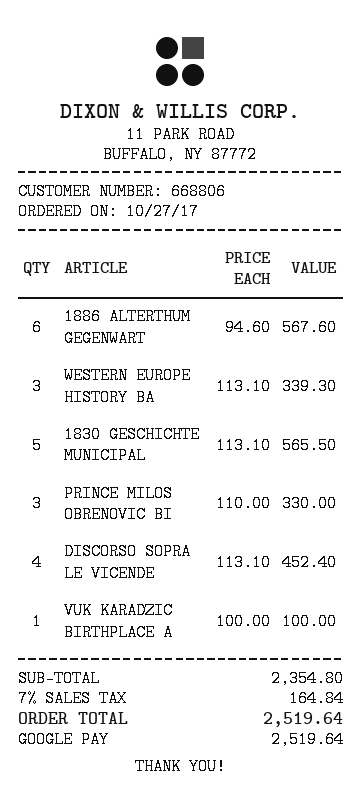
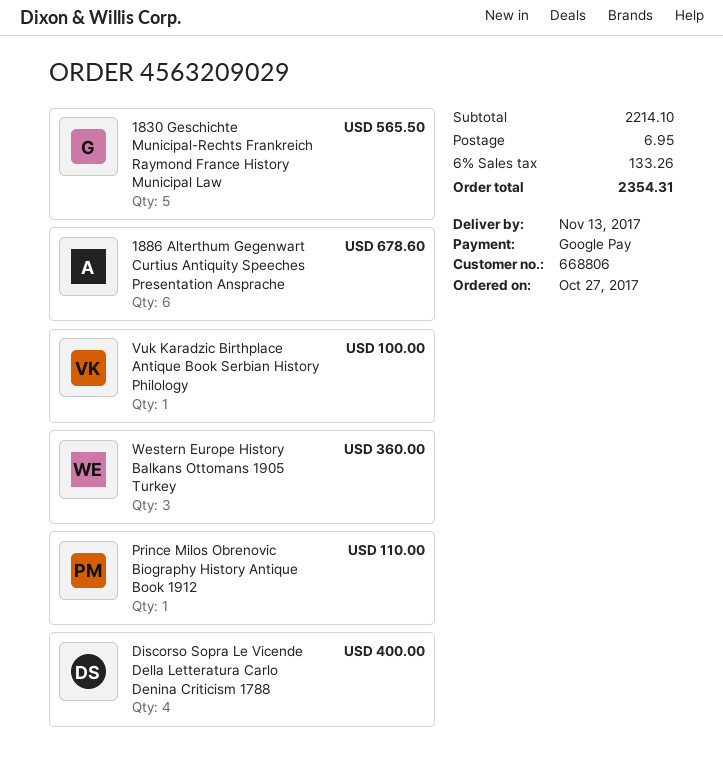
1886 ALTERTHUM GEGENWART: 6 for 567.60 -> 6 for 678.60
WESTERN EUROPE HISTORY BA: 3 for 339.30 -> 3 for 360.00
PRINCE MILOS OBRENOVIC BI: 3 for 330.00 -> 1 for 110.00
DISCORSO SOPRA LE VICENDE: 4 for 452.40 -> 4 for 400.00
subtotal: 2354.80 -> 2214.10
shipping: none -> 6.95
tax: 7% = 164.84 -> 6% = 133.26
total: 2519.64 -> 2354.31

